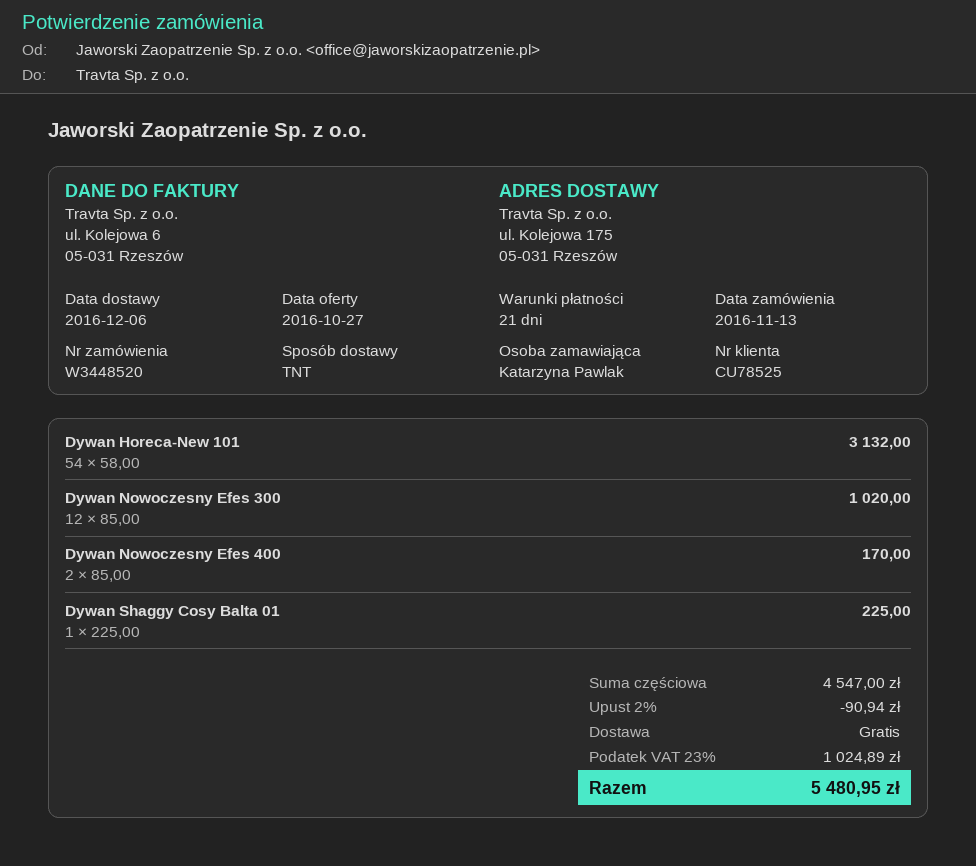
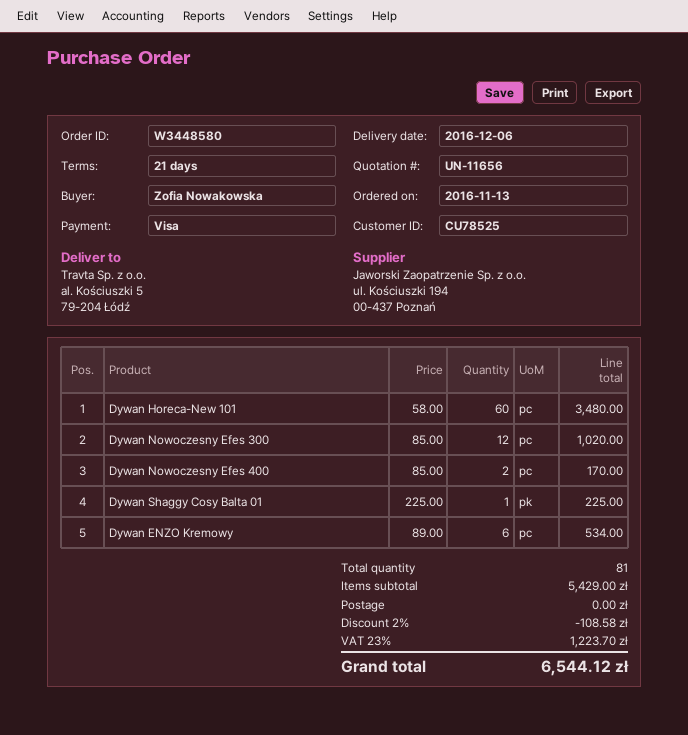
order number: W3448520 -> W3448580
ordered by: Katarzyna Pawlak -> Zofia Nowakowska
ship to: ul. Kolejowa 175, 05-031 Rzeszów -> al. Kościuszki 5, 79-204 Łódź
Dywan Horeca-New 101: 54 x 58.00 = 3132.00 -> 60 x 58.00 = 3480.00
Dywan ENZO Kremowy: none -> 6 x 89.00 = 534.00
subtotal: 4547.00 -> 5429.00
discount: 2% = 90.94 -> 2% = 108.58
tax: 23% = 1024.89 -> 23% = 1223.70
total: 5480.95 -> 6544.12

